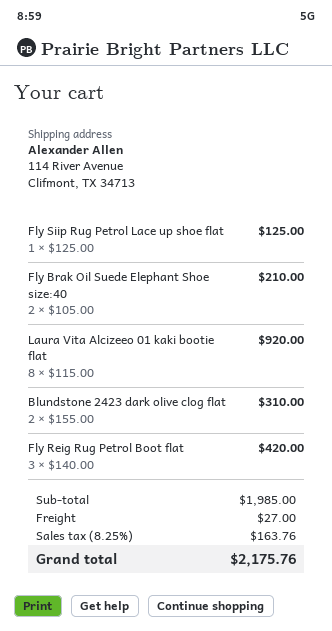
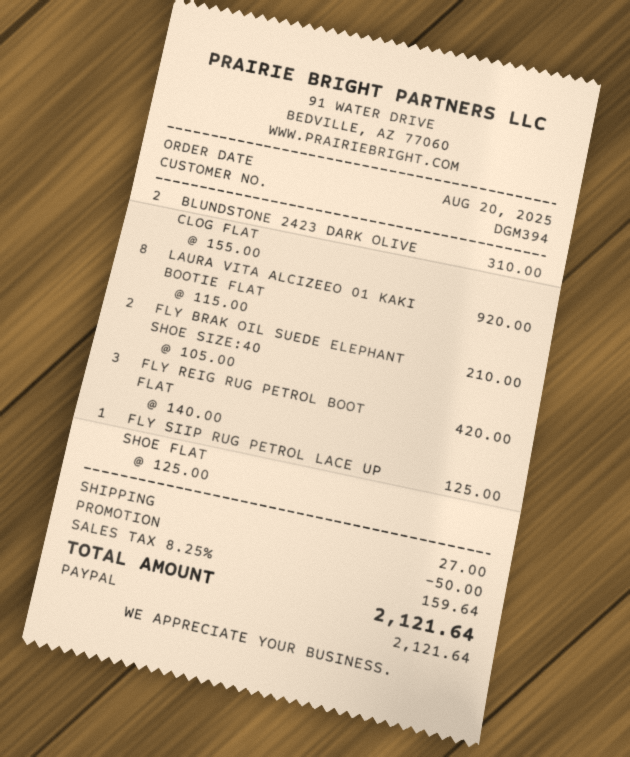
discount: none -> 50.00
tax: 8.25% = 163.76 -> 8.25% = 159.64
total: 2175.76 -> 2121.64

